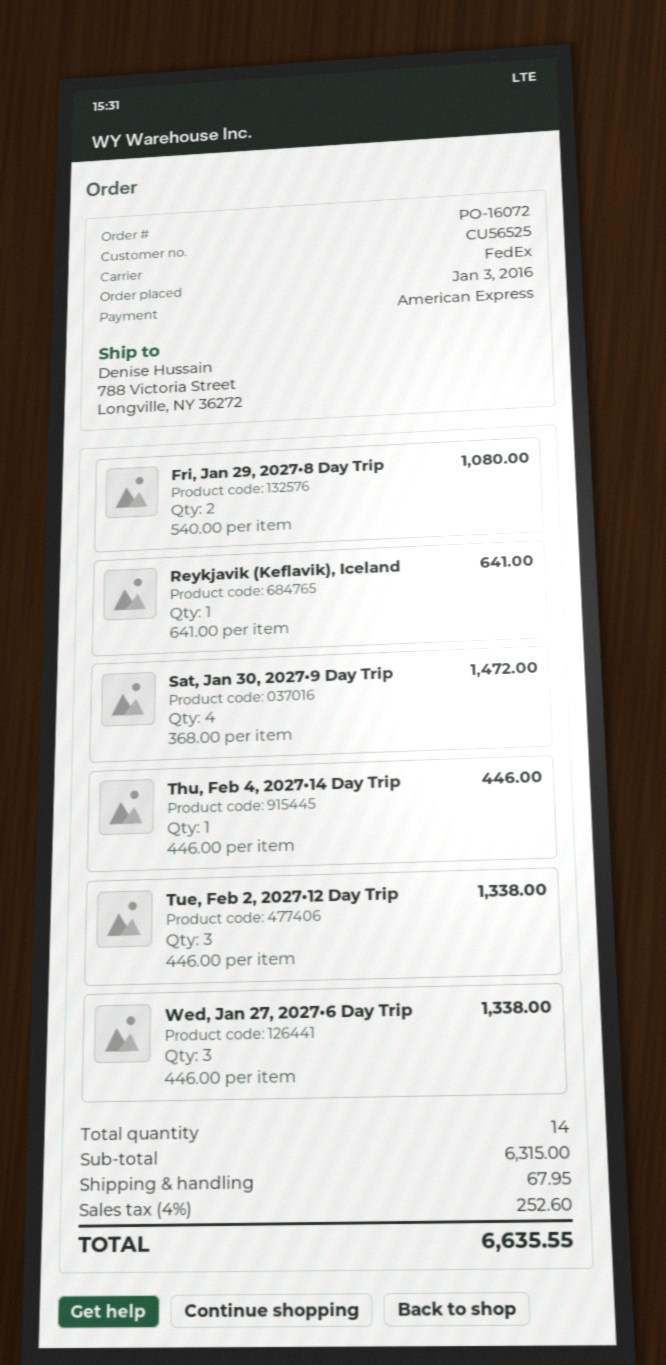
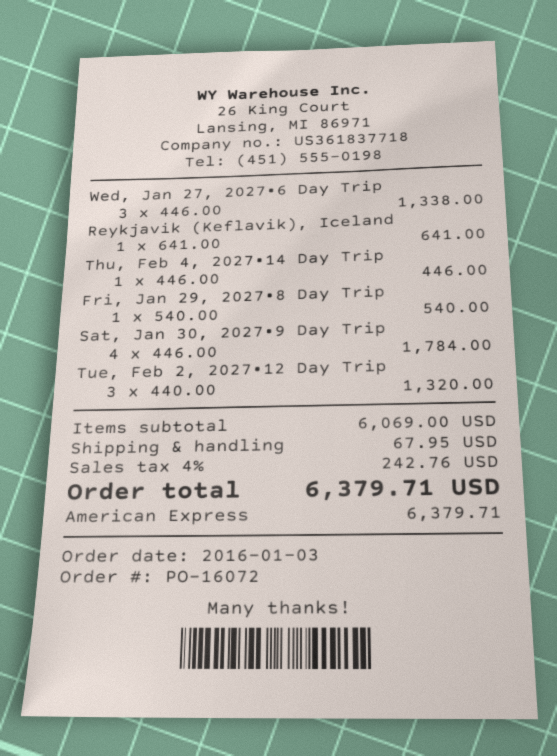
Fri, Jan 29, 2027•8 Day Trip: 2 x 540.00 = 1080.00 -> 1 x 540.00 = 540.00
Sat, Jan 30, 2027•9 Day Trip: 4 x 368.00 = 1472.00 -> 4 x 446.00 = 1784.00
Tue, Feb 2, 2027•12 Day Trip: 3 x 446.00 = 1338.00 -> 3 x 440.00 = 1320.00
subtotal: 6315.00 -> 6069.00
tax: 4% = 252.60 -> 4% = 242.76
total: 6635.55 -> 6379.71

